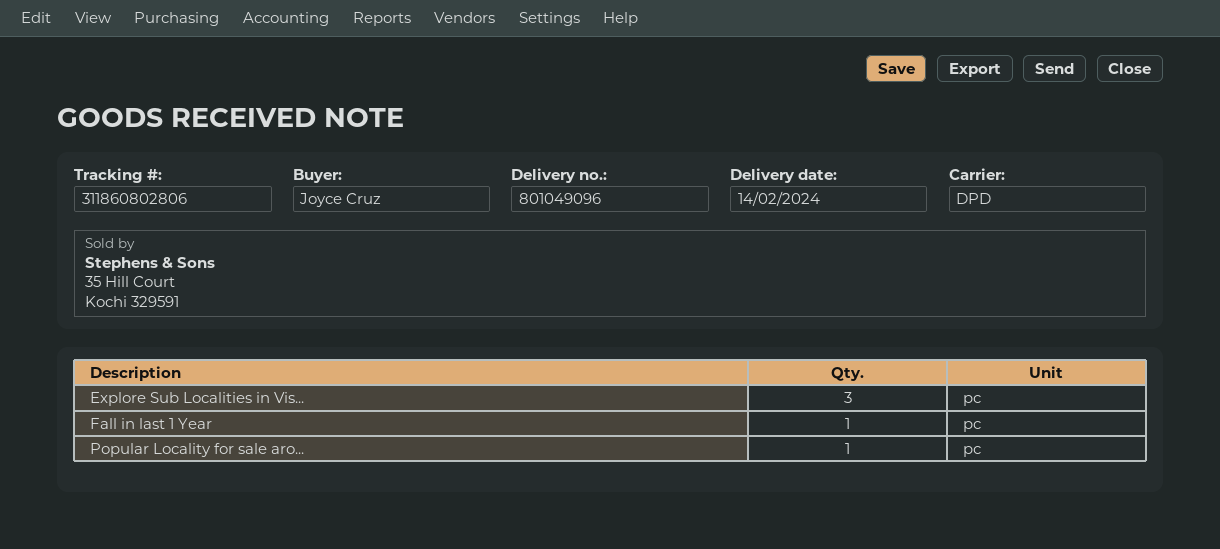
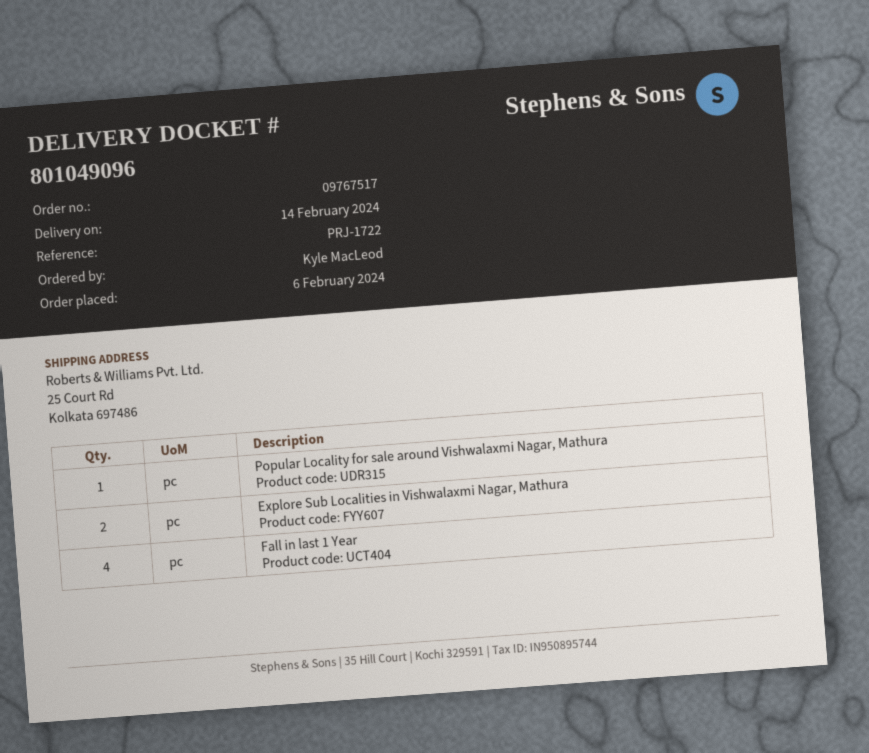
ordered by: Joyce Cruz -> Kyle MacLeod
Explore Sub Localities in Vis...: 3 -> 2
Fall in last 1 Year: 1 -> 4

